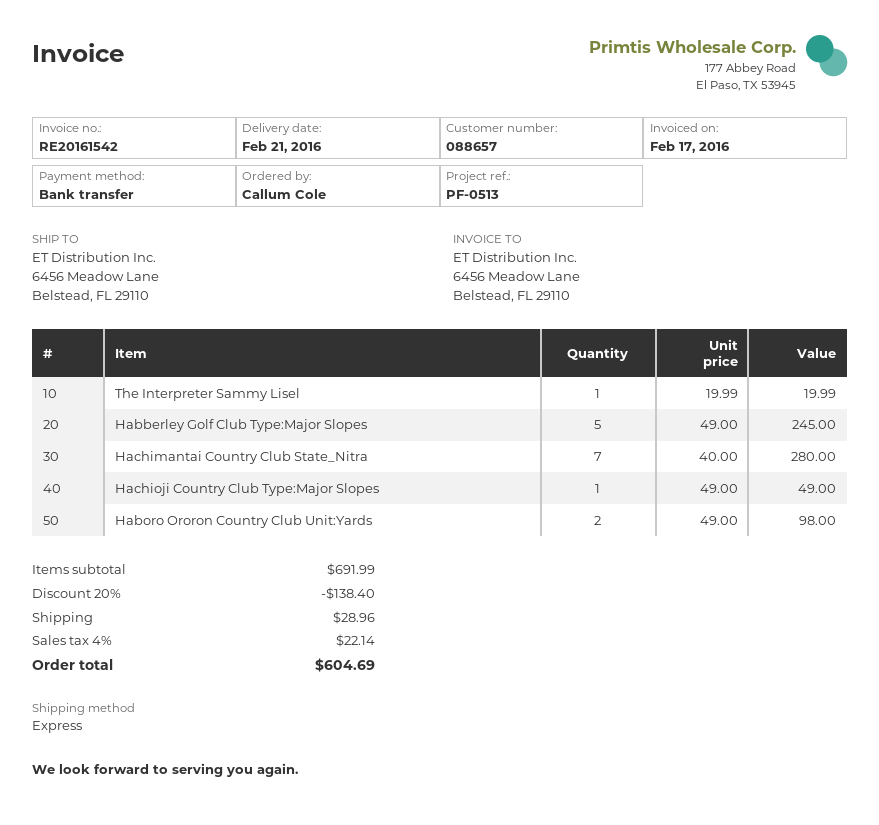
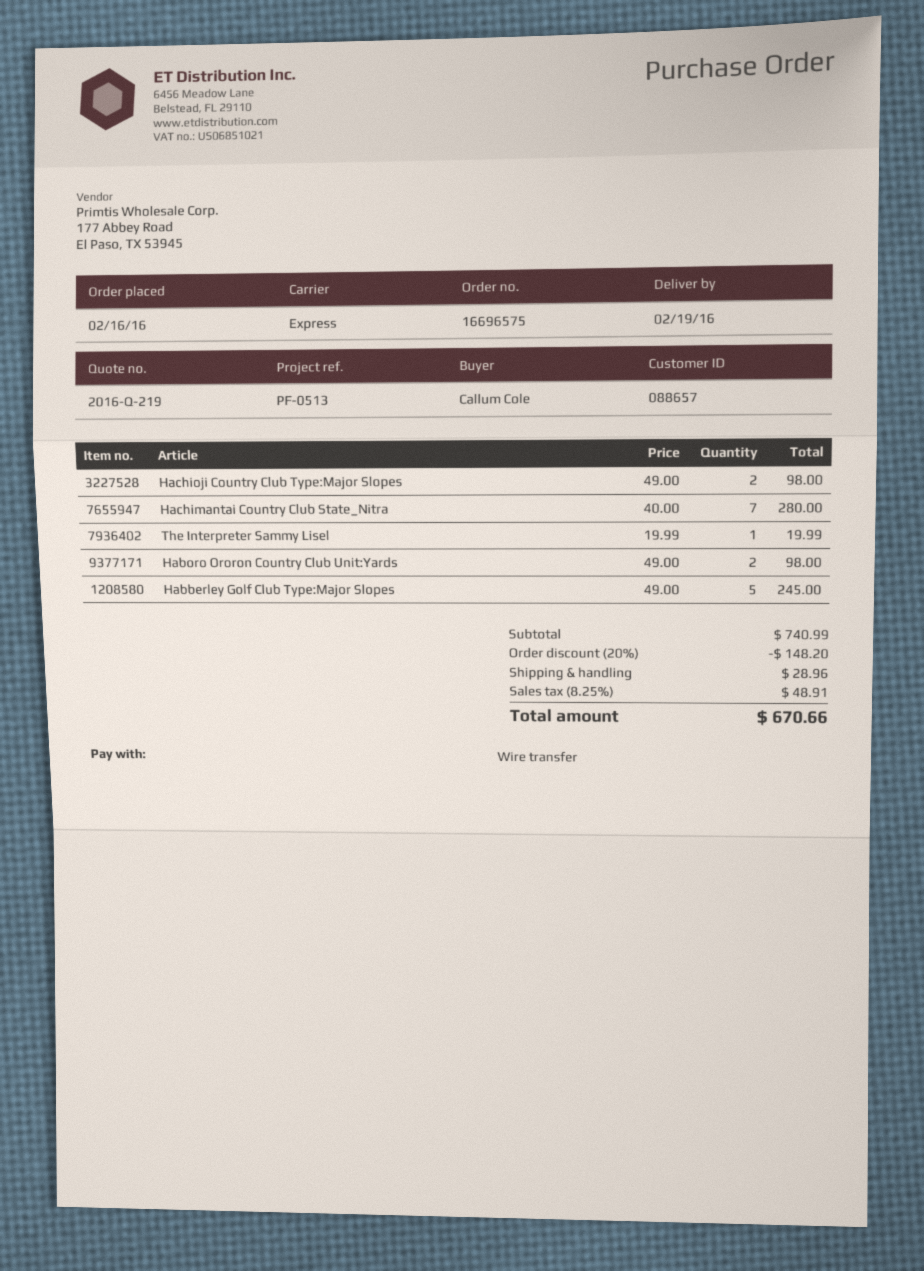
delivery date: 2016-02-21 -> 2016-02-19
Hachioji Country Club Type:Major Slopes: 1 x 49.00 = 49.00 -> 2 x 49.00 = 98.00
subtotal: 691.99 -> 740.99
discount: 20% = 138.40 -> 20% = 148.20
tax: 4% = 22.14 -> 8.25% = 48.91
total: 604.69 -> 670.66

